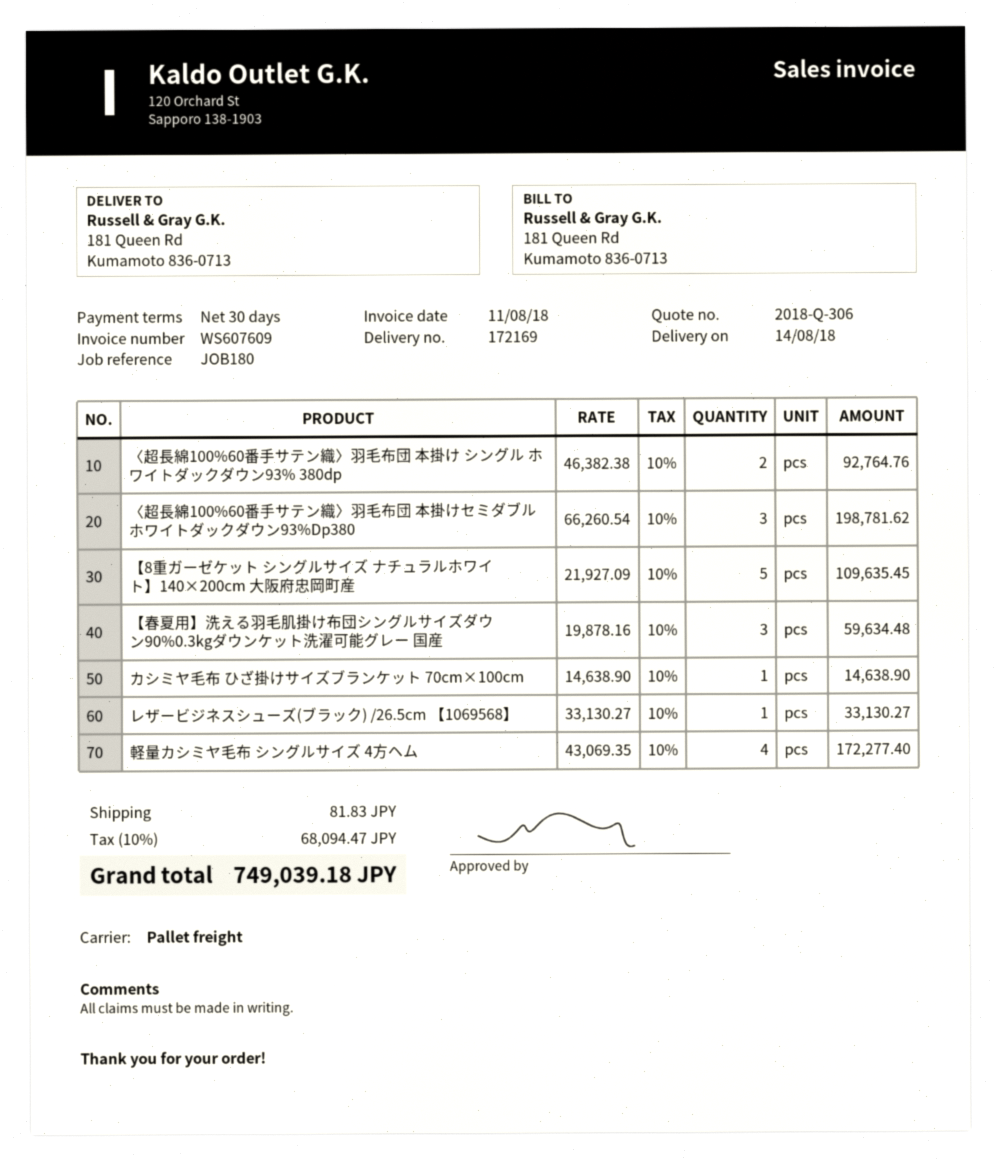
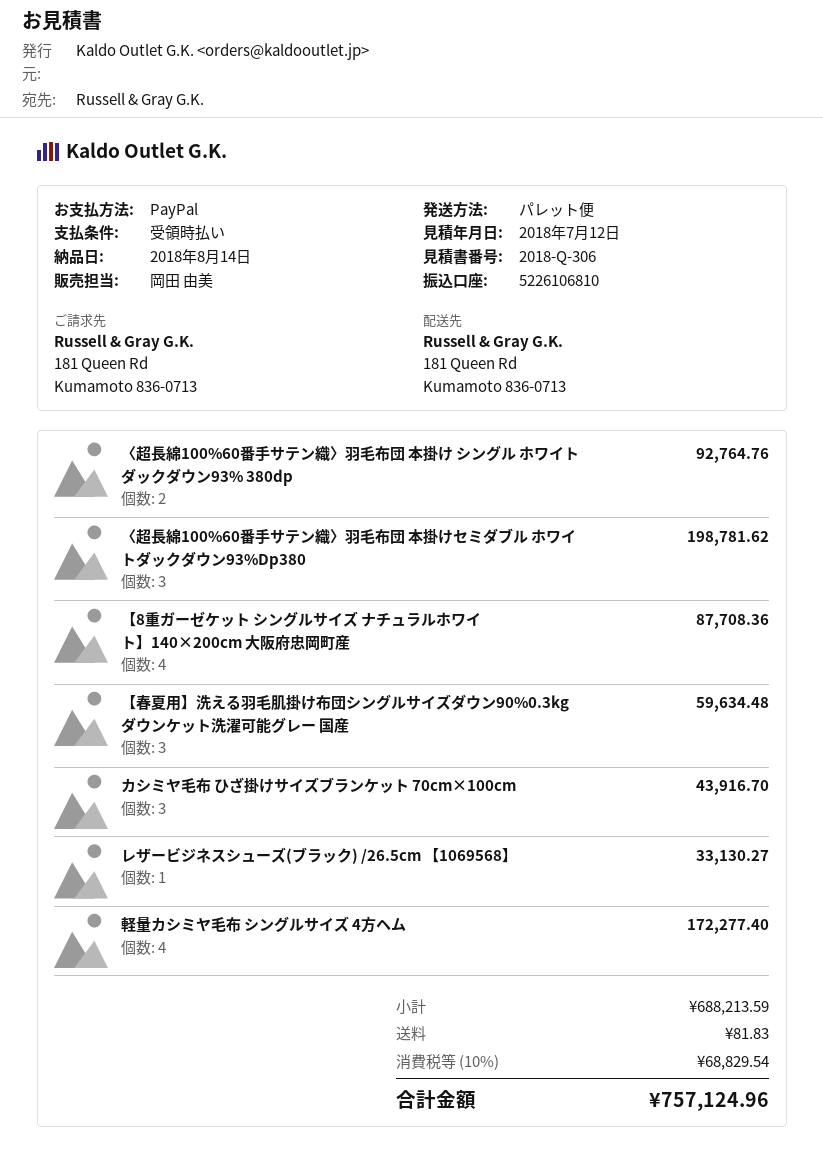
payment terms: 30 days -> on receipt
【8重ガーゼケット シングルサイズ ナチュラルホワイト】140×200cm 大阪府忠岡町産: 5 for 109635.45 -> 4 for 87708.36
カシミヤ毛布 ひざ掛けサイズブランケット 70cm×100cm: 1 for 14638.90 -> 3 for 43916.70
tax: 10% = 68094.47 -> 10% = 68829.54
total: 749039.18 -> 757124.96

